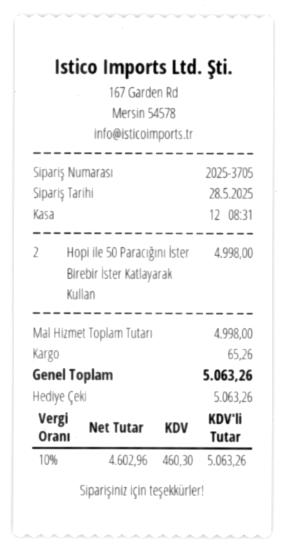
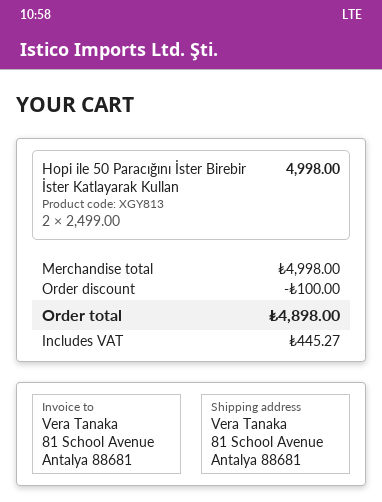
discount: none -> 100.00
shipping: 65.26 -> none
tax: 460.30 -> 445.27
total: 5063.26 -> 4898.00

